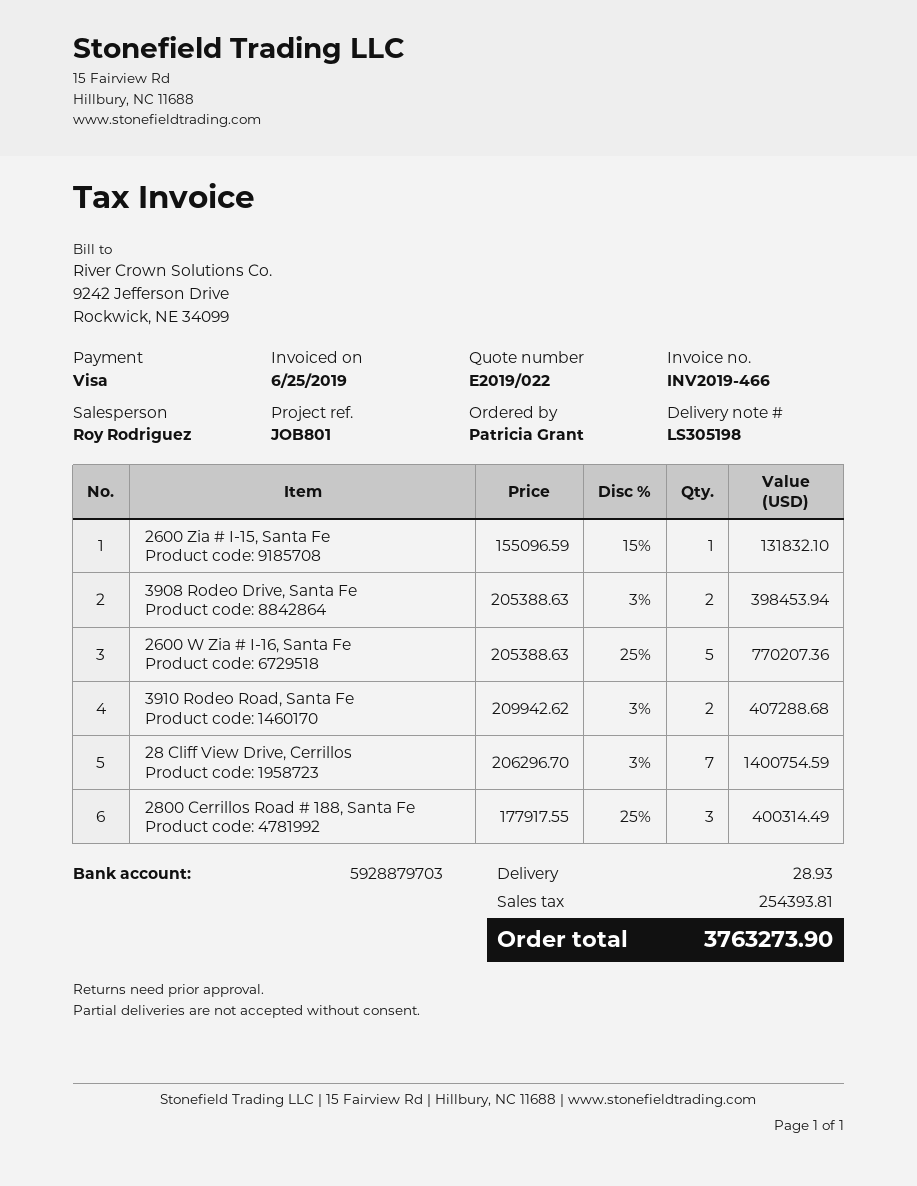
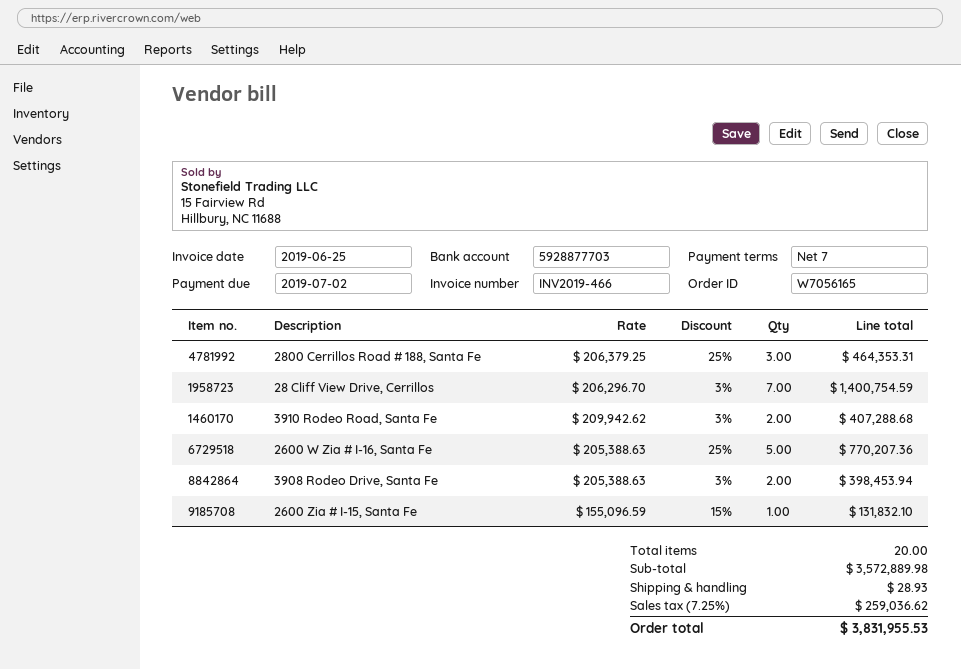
bank account: 5928879703 -> 5928877703
2800 Cerrillos Road # 188, Santa Fe: 3 x 177917.55 - 25% = 400314.49 -> 3 x 206379.25 - 25% = 464353.31
tax: 254393.81 -> 259036.62
total: 3763273.90 -> 3831955.53

